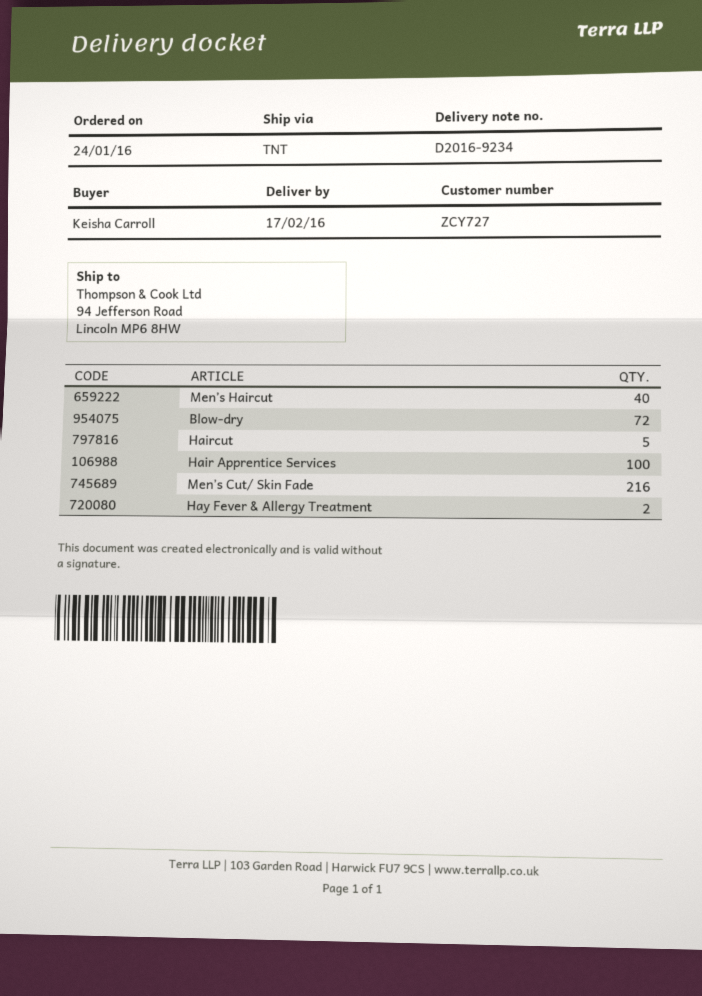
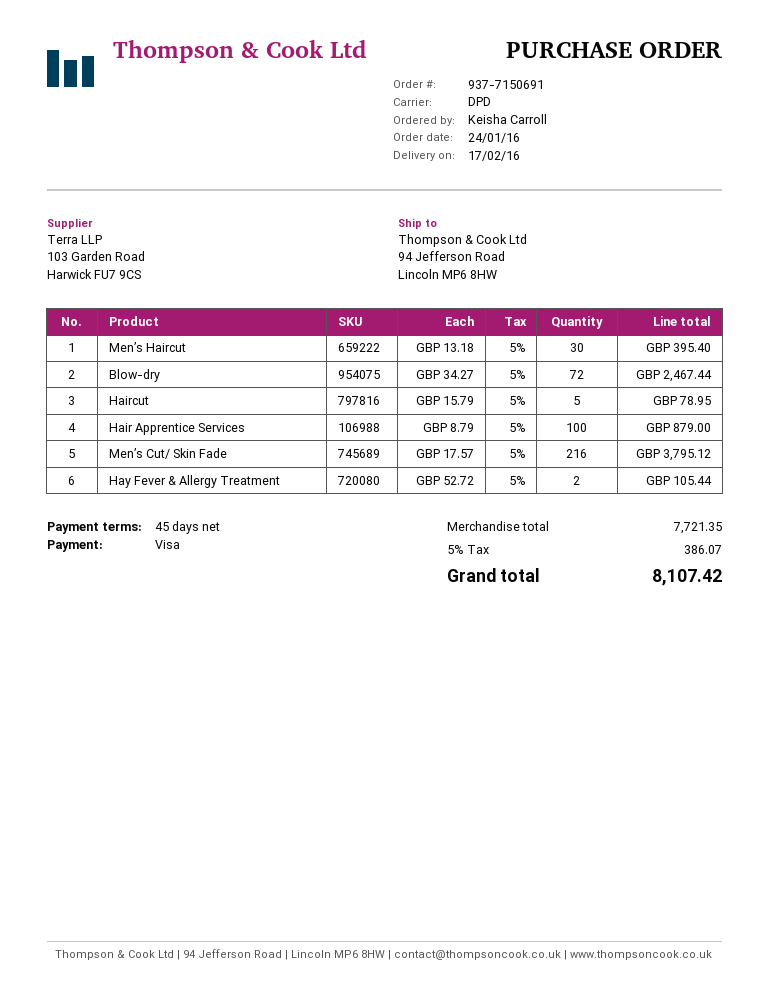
shipping method: TNT -> DPD
Men’s Haircut: 40 -> 30

